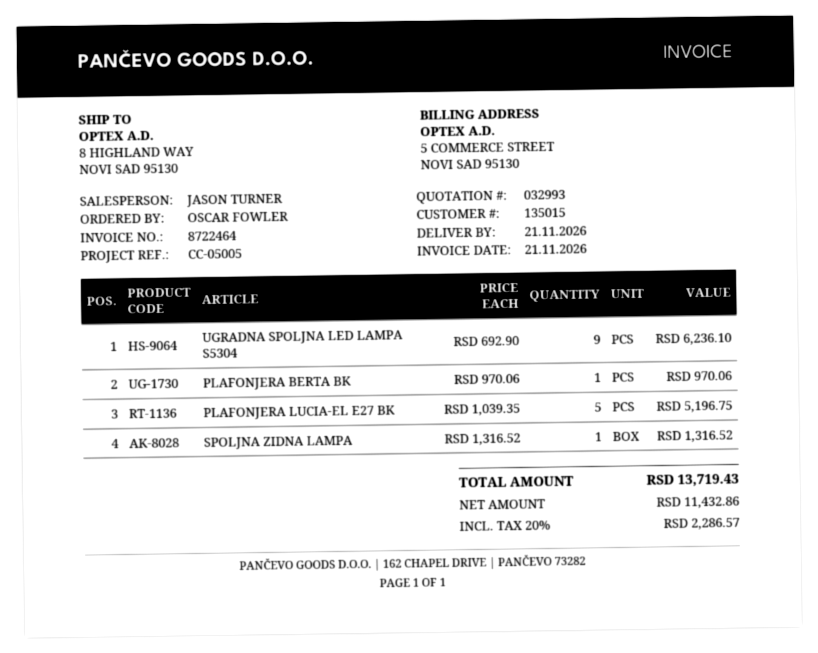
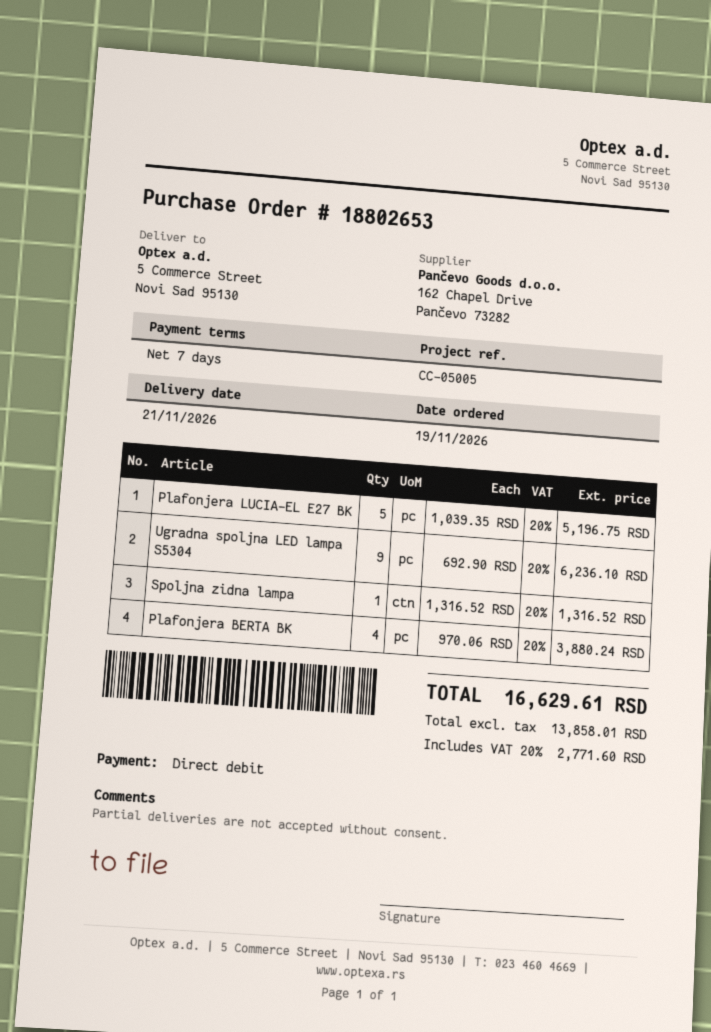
ship to: 8 HIGHLAND WAY, NOVI SAD 95130 -> 5 Commerce Street, Novi Sad 95130
PLAFONJERA BERTA BK: 1 x 970.06 = 970.06 -> 4 x 970.06 = 3880.24
net: 11432.86 -> 13858.01
tax: 20% = 2286.57 -> 20% = 2771.60
total: 13719.43 -> 16629.61

